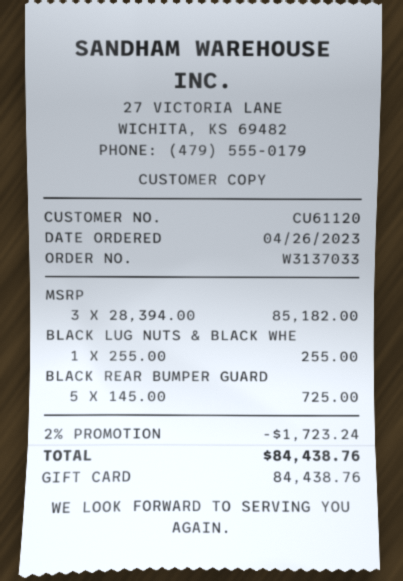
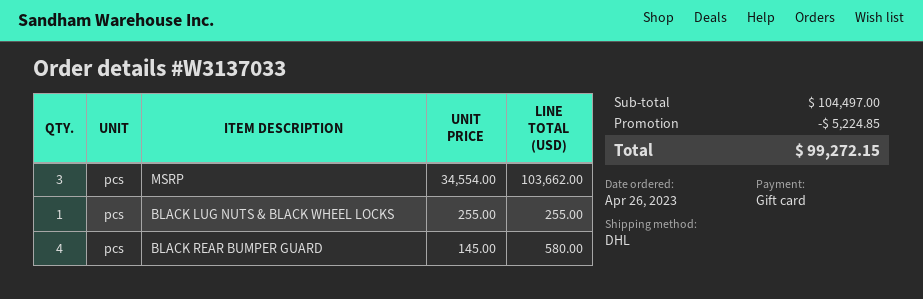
MSRP: 3 x 28394.00 = 85182.00 -> 3 x 34554.00 = 103662.00
BLACK REAR BUMPER GUARD: 5 x 145.00 = 725.00 -> 4 x 145.00 = 580.00
discount: 1723.24 -> 5224.85
total: 84438.76 -> 99272.15

